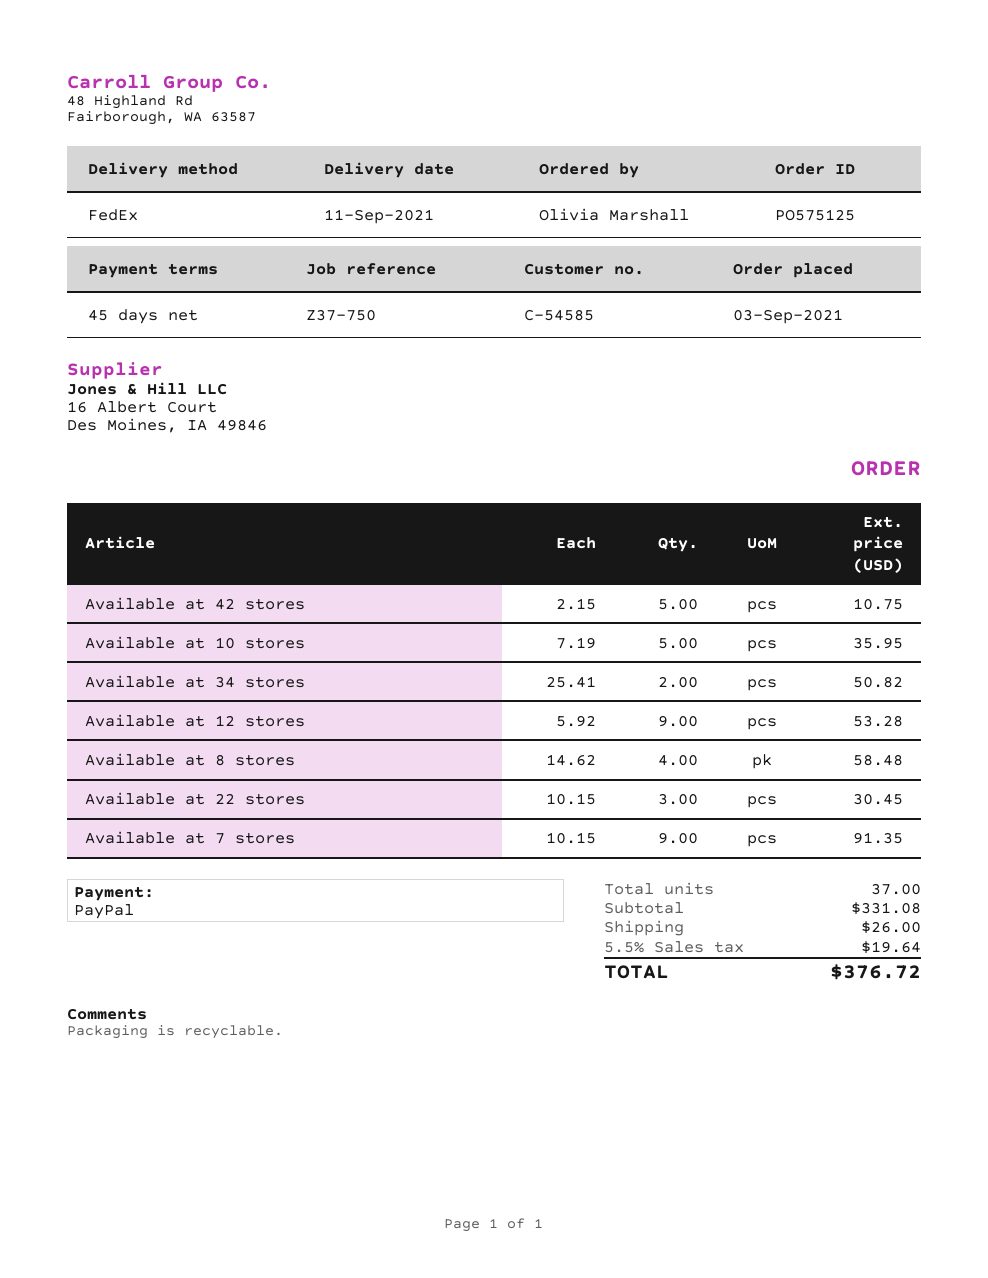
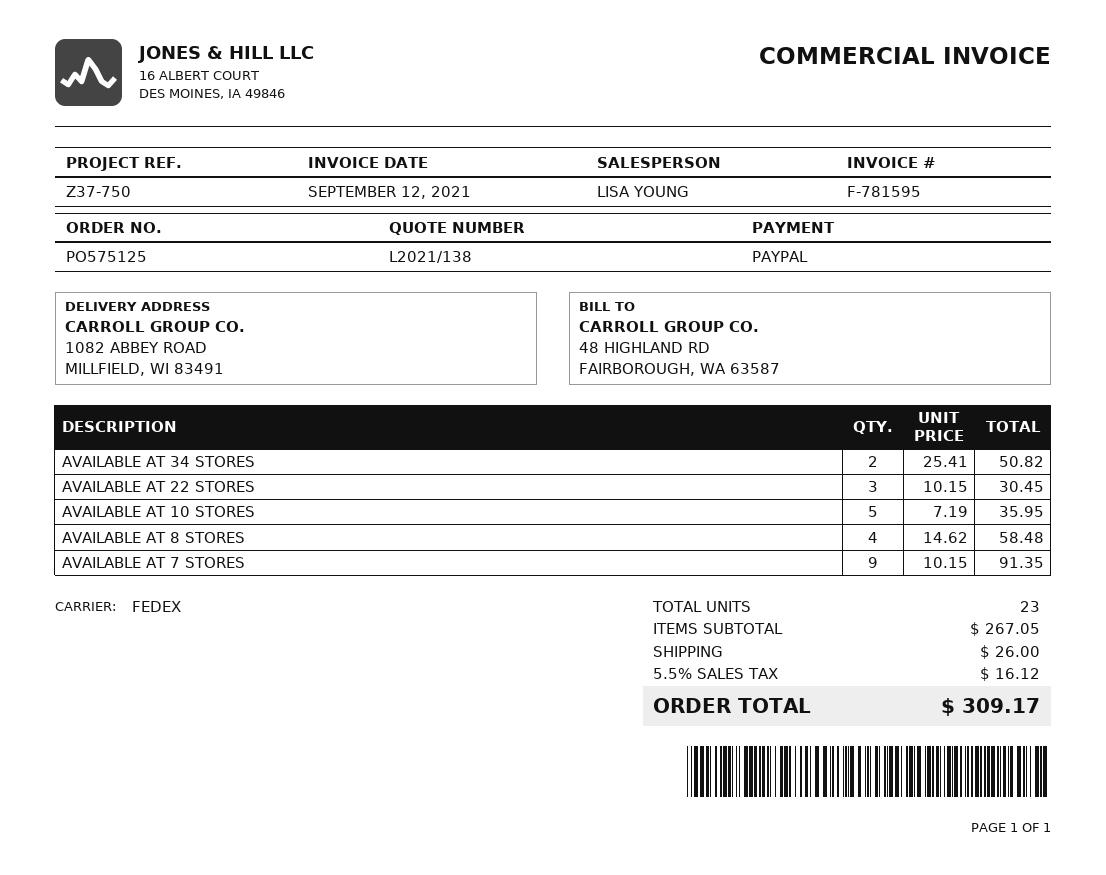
Available at 42 stores: 5 x 2.15 = 10.75 -> none
Available at 12 stores: 9 x 5.92 = 53.28 -> none
total quantity: 37 -> 23
subtotal: 331.08 -> 267.05
tax: 5.5% = 19.64 -> 5.5% = 16.12
total: 376.72 -> 309.17

